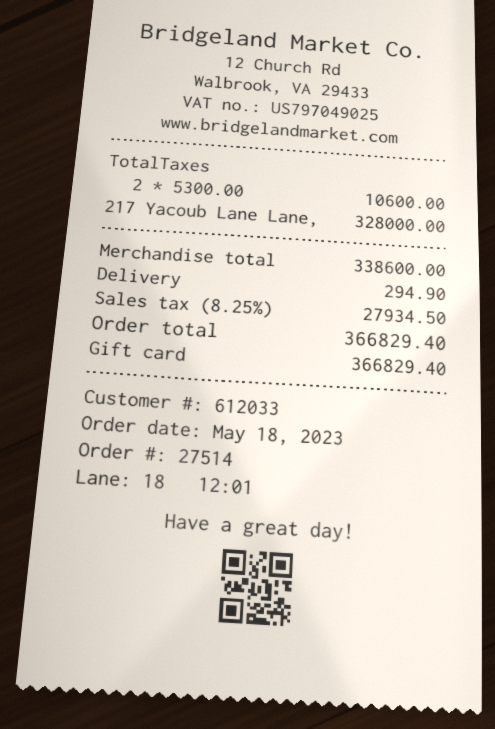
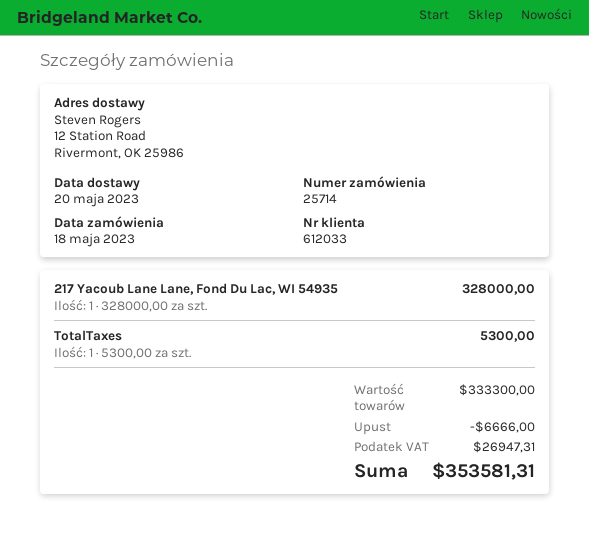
order number: 27514 -> 25714
TotalTaxes: 2 x 5300.00 = 10600.00 -> 1 x 5300.00 = 5300.00
subtotal: 338600.00 -> 333300.00
discount: none -> 6666.00
shipping: 294.90 -> none
tax: 27934.50 -> 26947.31
total: 366829.40 -> 353581.31

